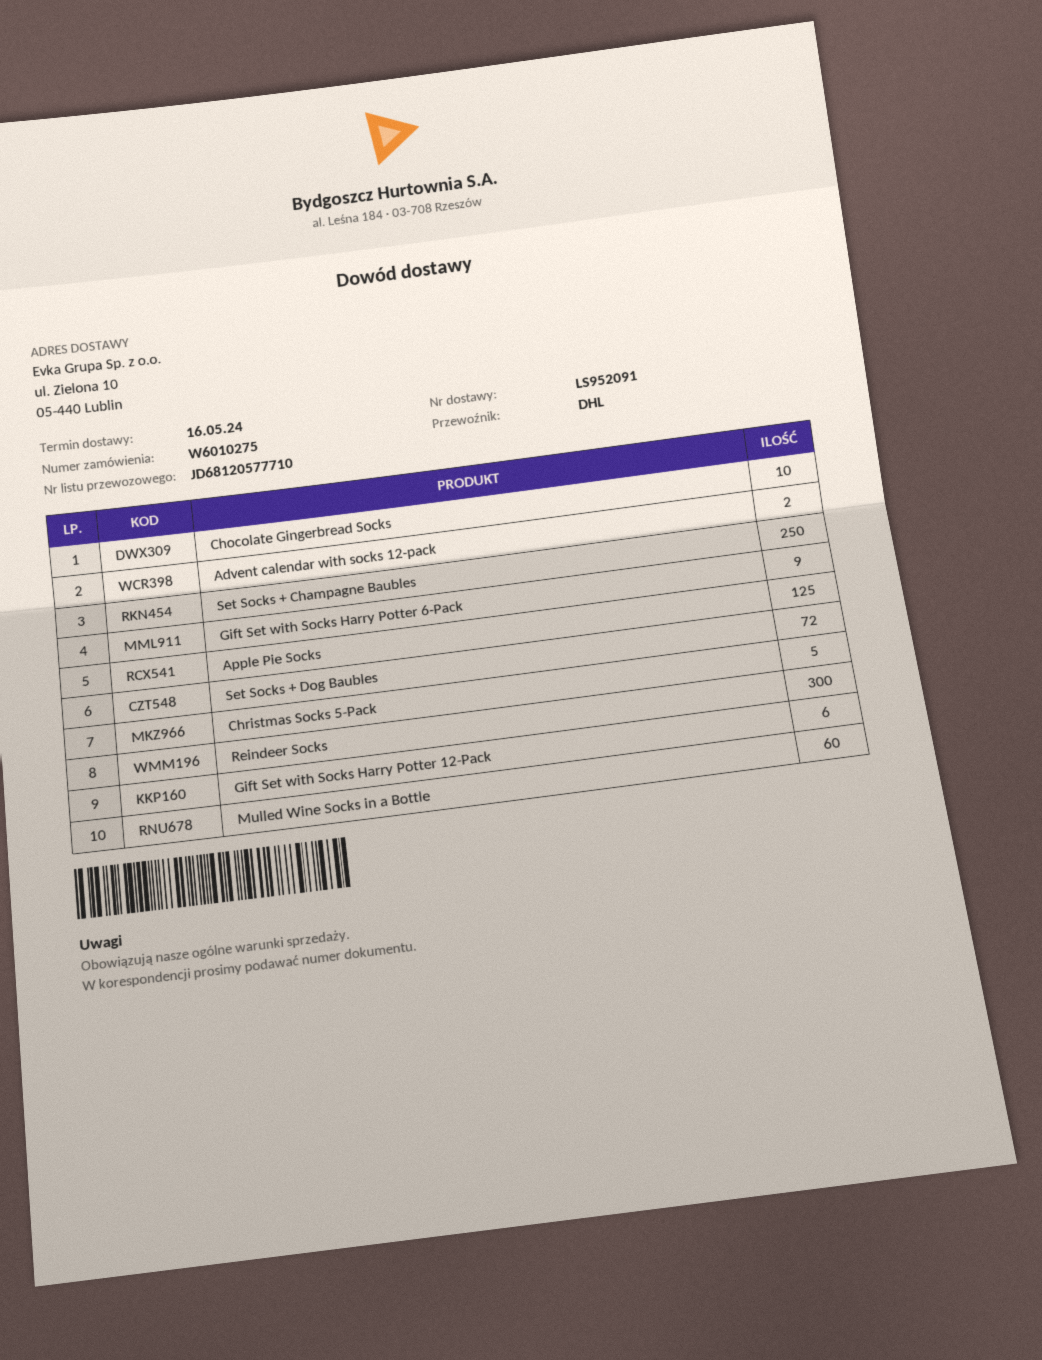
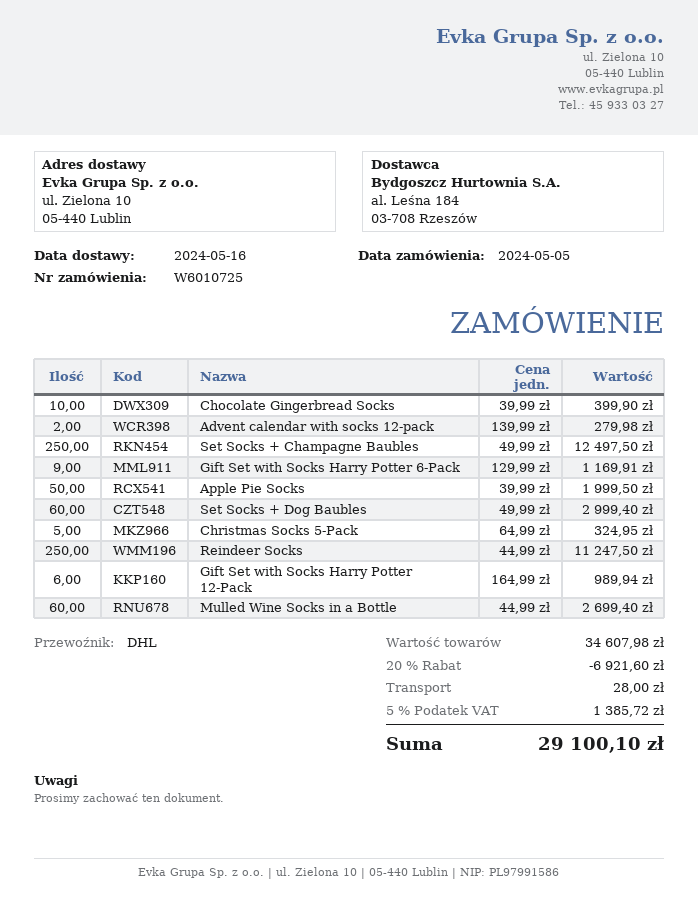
order number: W6010275 -> W6010725
Apple Pie Socks: 125 -> 50
Set Socks + Dog Baubles: 72 -> 60
Reindeer Socks: 300 -> 250

